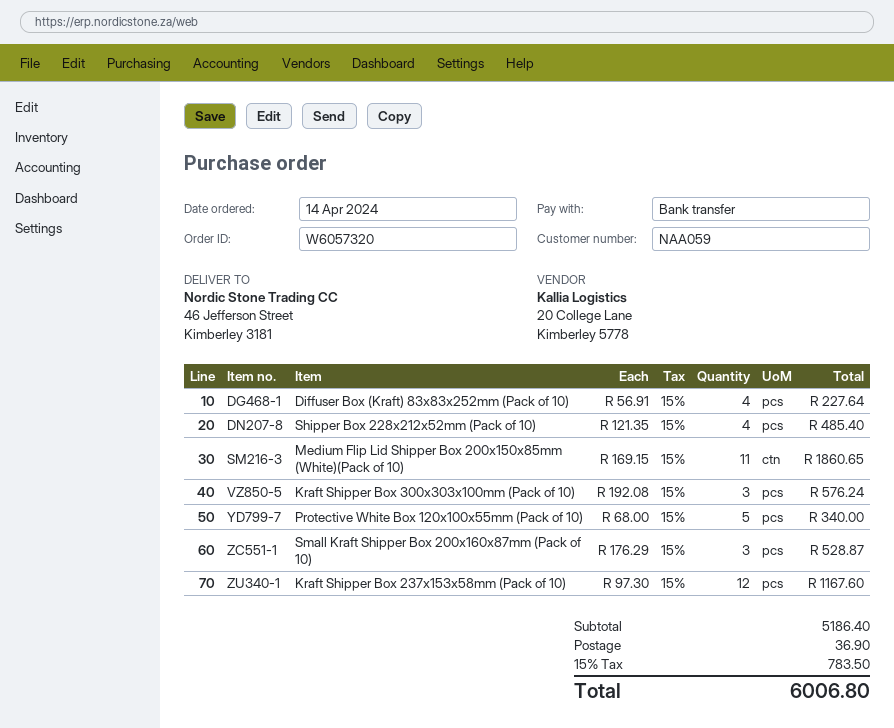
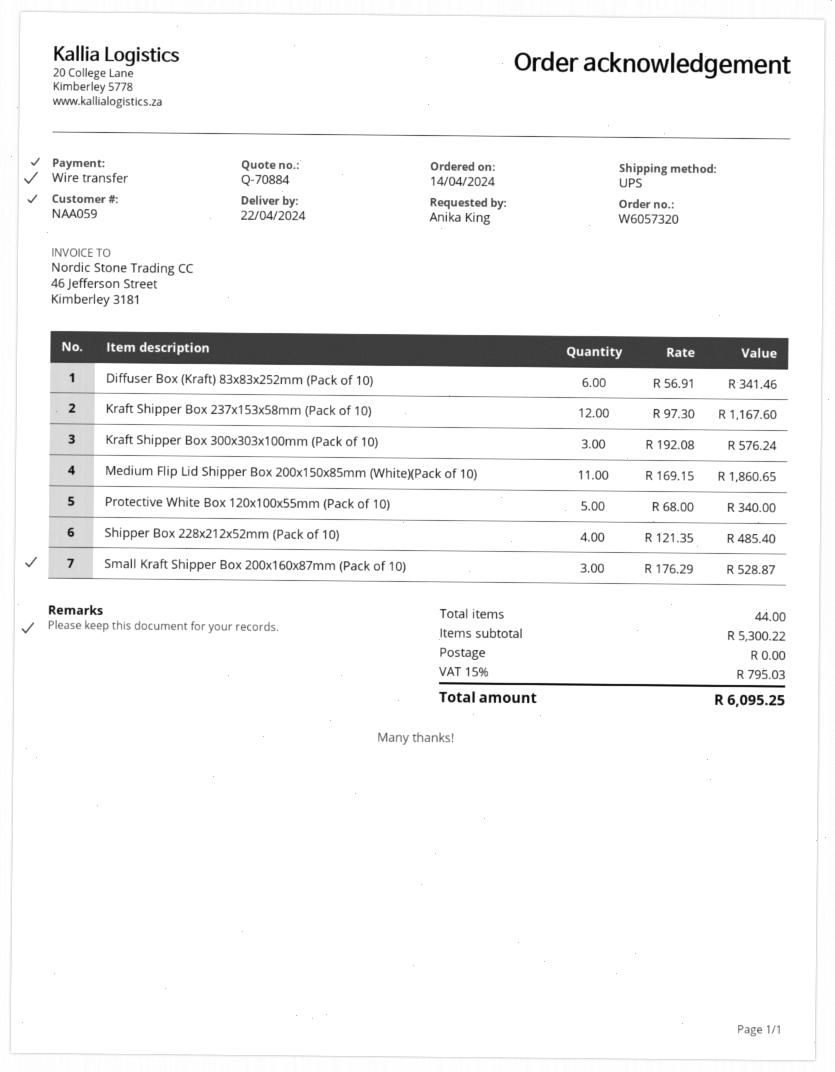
Diffuser Box (Kraft) 83x83x252mm (Pack of 10): 4 x 56.91 = 227.64 -> 6 x 56.91 = 341.46
subtotal: 5186.40 -> 5300.22
shipping: 36.90 -> 0.00
tax: 15% = 783.50 -> 15% = 795.03
total: 6006.80 -> 6095.25

